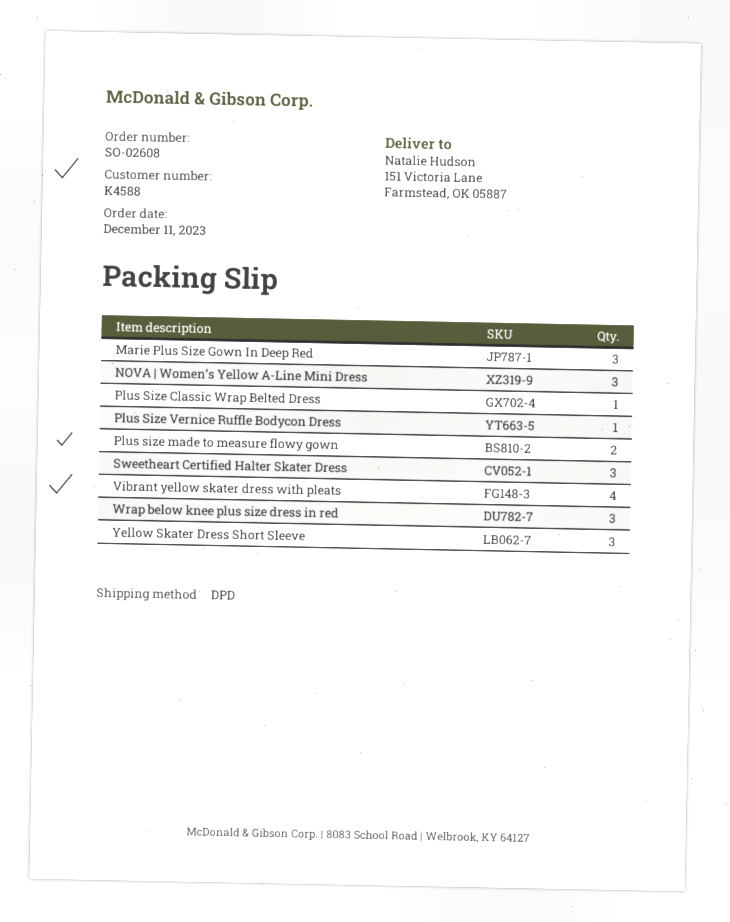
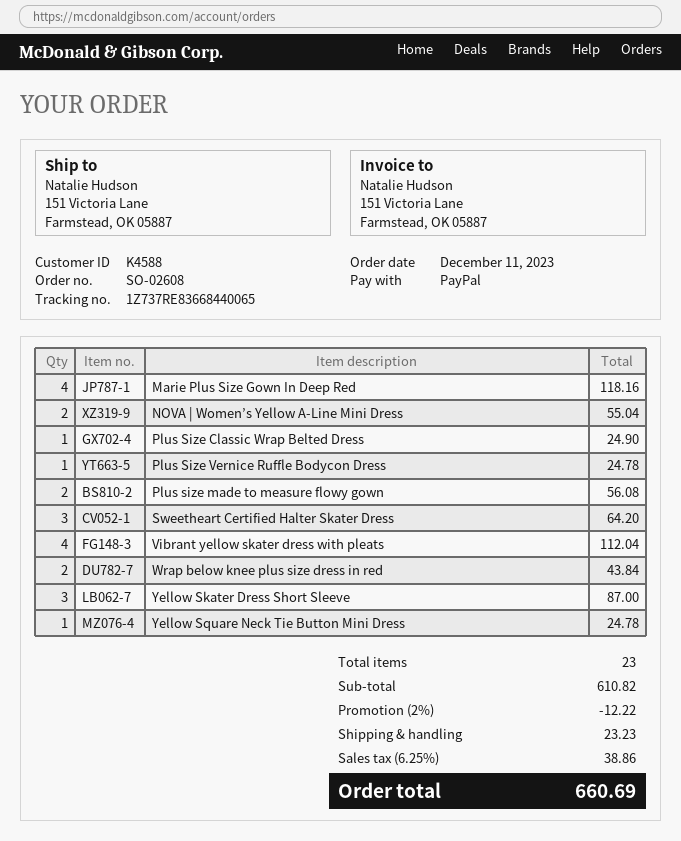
Marie Plus Size Gown In Deep Red: 3 -> 4
NOVA | Women’s Yellow A-Line Mini Dress: 3 -> 2
Wrap below knee plus size dress in red: 3 -> 2
Yellow Square Neck Tie Button Mini Dress: none -> 1

